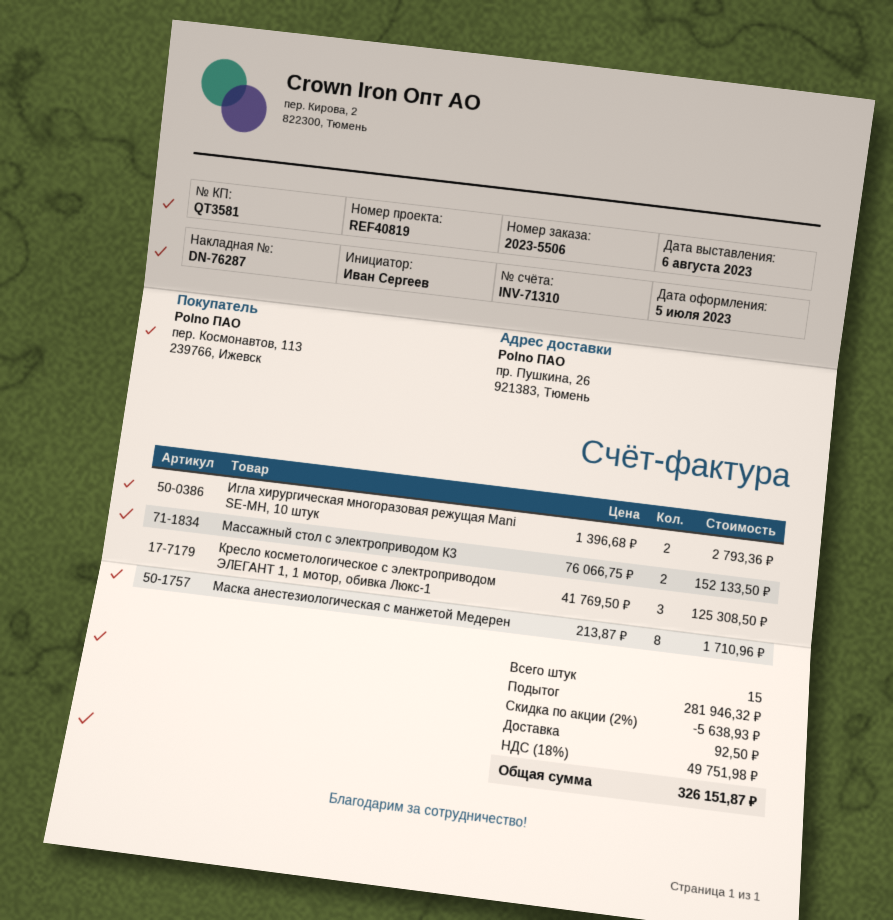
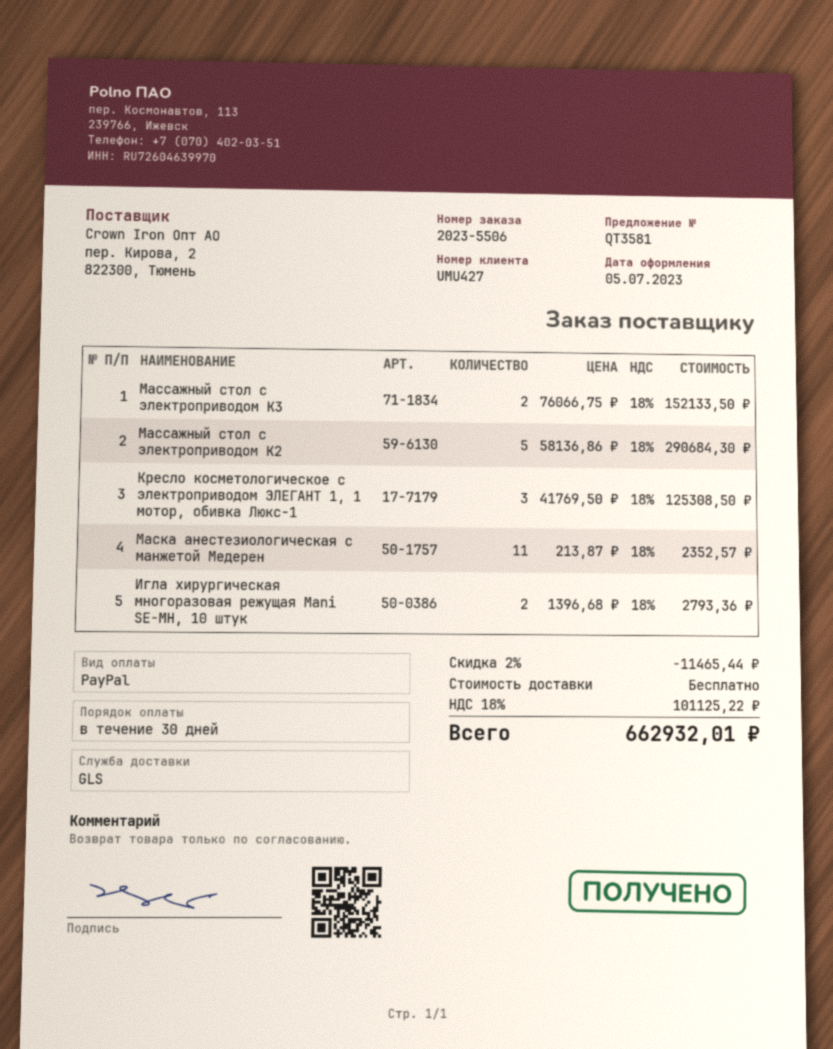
Маска анестезиологическая с манжетой Медерен: 8 x 213.87 = 1710.96 -> 11 x 213.87 = 2352.57
Массажный стол с электроприводом К2: none -> 5 x 58136.86 = 290684.30
discount: 2% = 5638.93 -> 2% = 11465.44
shipping: 92.50 -> 0.00
tax: 18% = 49751.98 -> 18% = 101125.22
total: 326151.87 -> 662932.01

